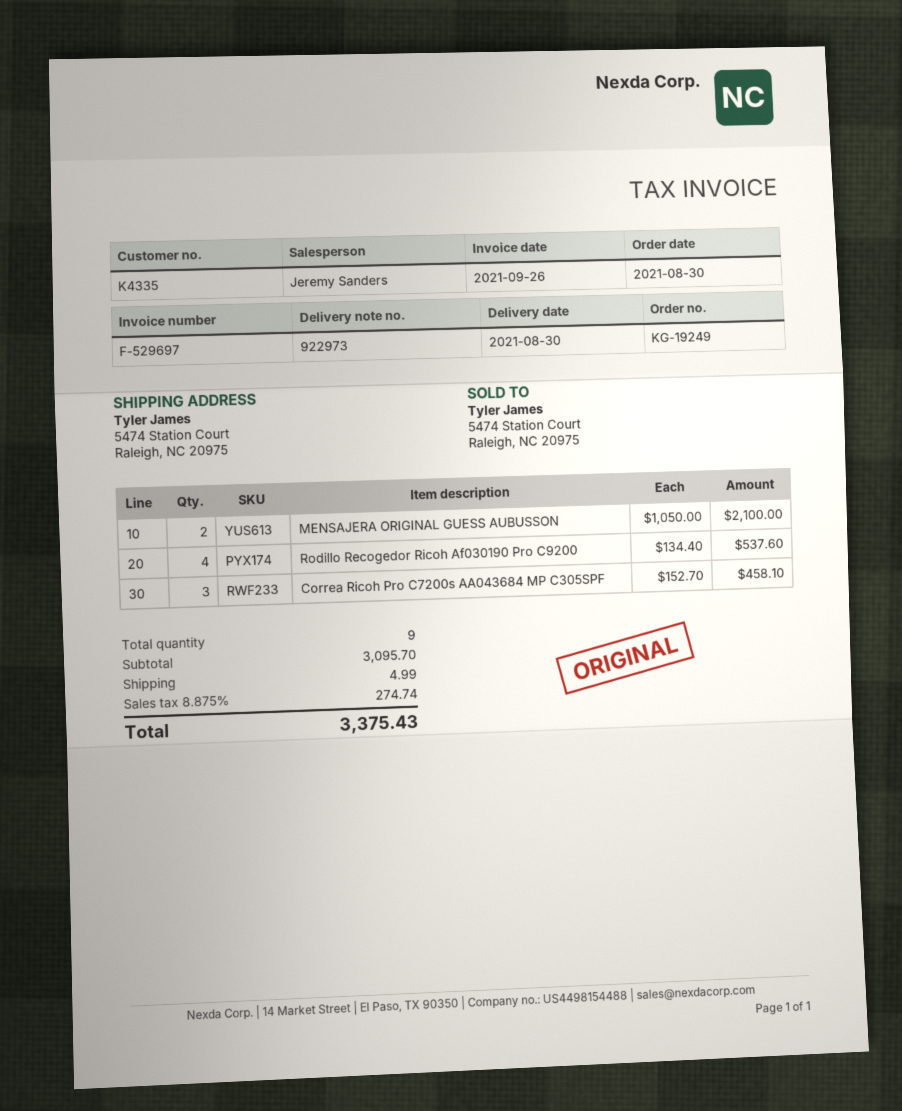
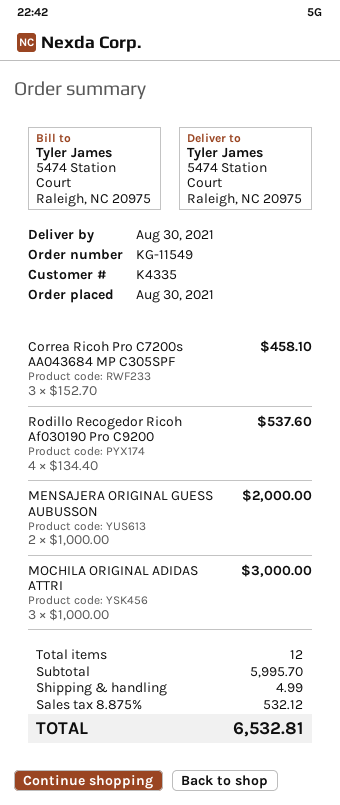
order number: KG-19249 -> KG-11549
MENSAJERA ORIGINAL GUESS AUBUSSON: 2 x 1050.00 = 2100.00 -> 2 x 1000.00 = 2000.00
MOCHILA ORIGINAL ADIDAS ATTRI: none -> 3 x 1000.00 = 3000.00
total quantity: 9 -> 12
subtotal: 3095.70 -> 5995.70
tax: 8.875% = 274.74 -> 8.875% = 532.12
total: 3375.43 -> 6532.81

